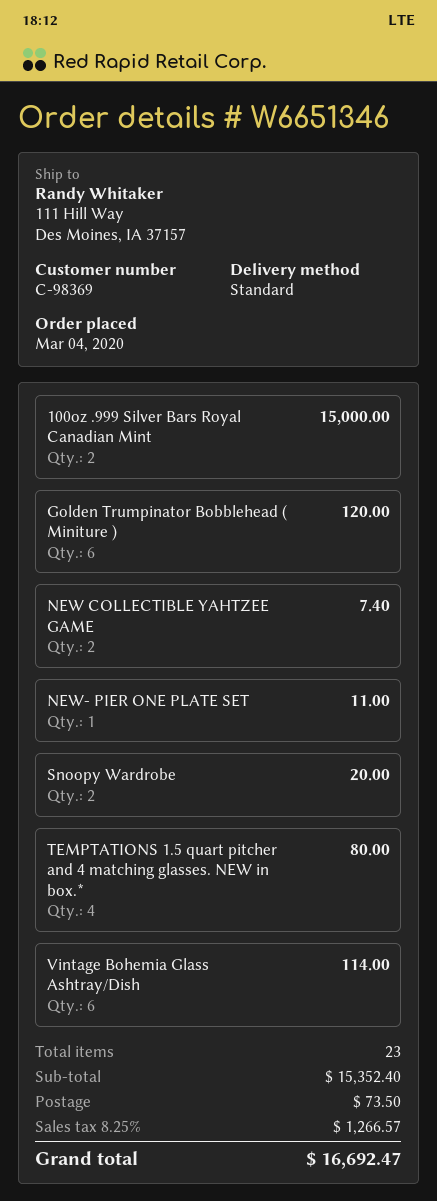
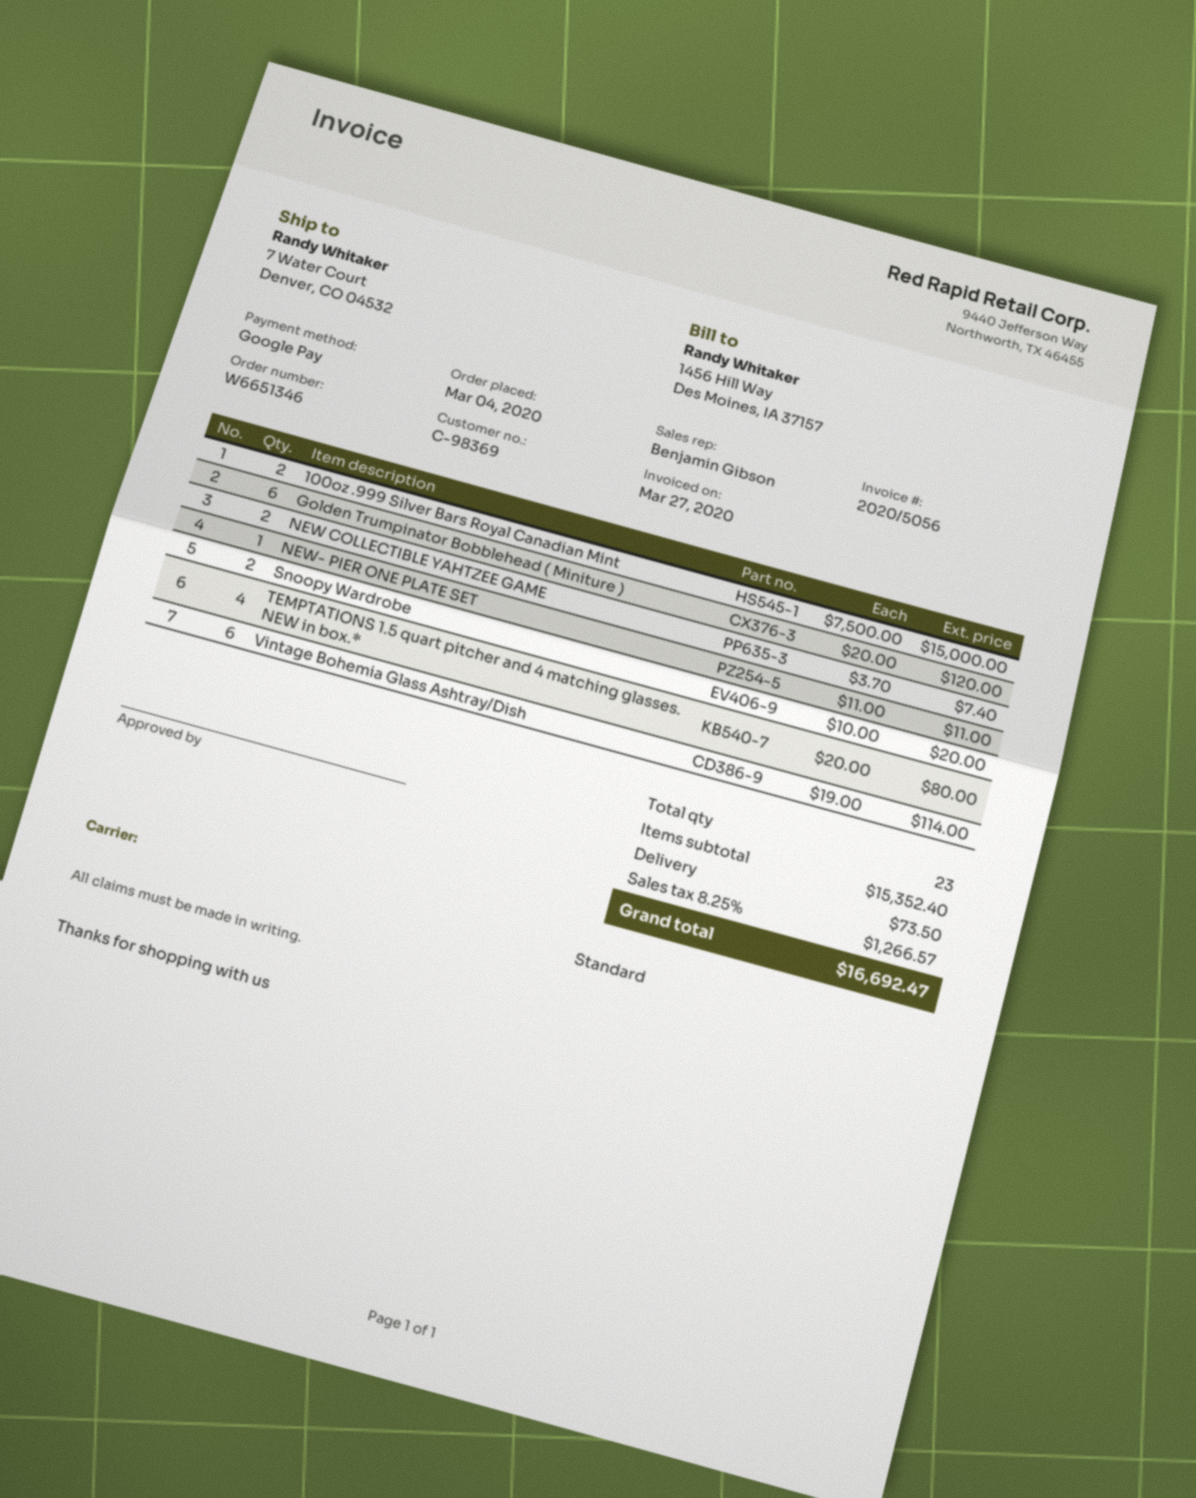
ship to: 111 Hill Way, Des Moines, IA 37157 -> 7 Water Court, Denver, CO 04532

